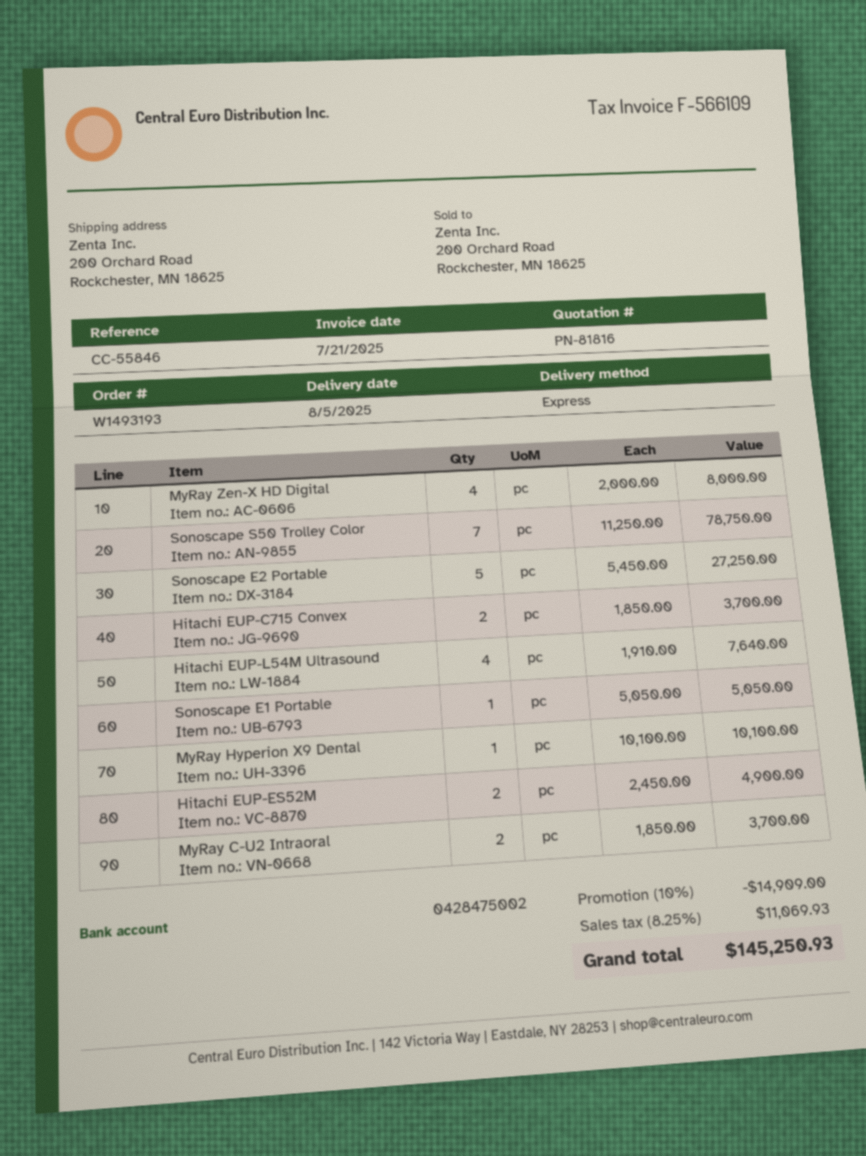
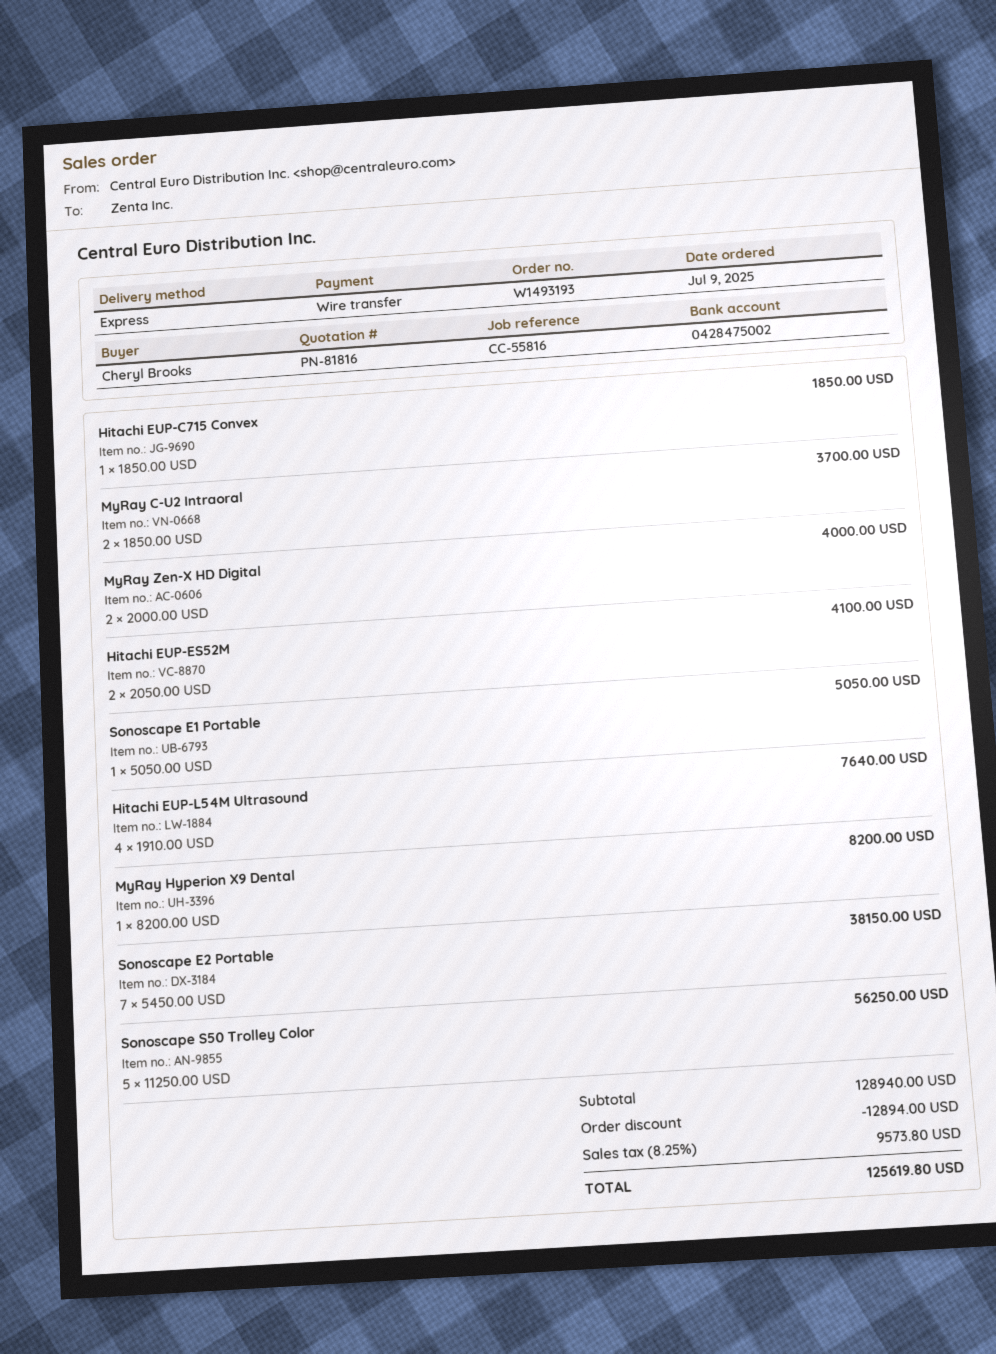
reference: CC-55846 -> CC-55816
MyRay Zen-X HD Digital: 4 x 2000.00 = 8000.00 -> 2 x 2000.00 = 4000.00
Sonoscape S50 Trolley Color: 7 x 11250.00 = 78750.00 -> 5 x 11250.00 = 56250.00
Sonoscape E2 Portable: 5 x 5450.00 = 27250.00 -> 7 x 5450.00 = 38150.00
Hitachi EUP-C715 Convex: 2 x 1850.00 = 3700.00 -> 1 x 1850.00 = 1850.00
MyRay Hyperion X9 Dental: 1 x 10100.00 = 10100.00 -> 1 x 8200.00 = 8200.00
Hitachi EUP-ES52M: 2 x 2450.00 = 4900.00 -> 2 x 2050.00 = 4100.00
discount: 14909.00 -> 12894.00
tax: 8.25% = 11069.93 -> 8.25% = 9573.80
total: 145250.93 -> 125619.80

